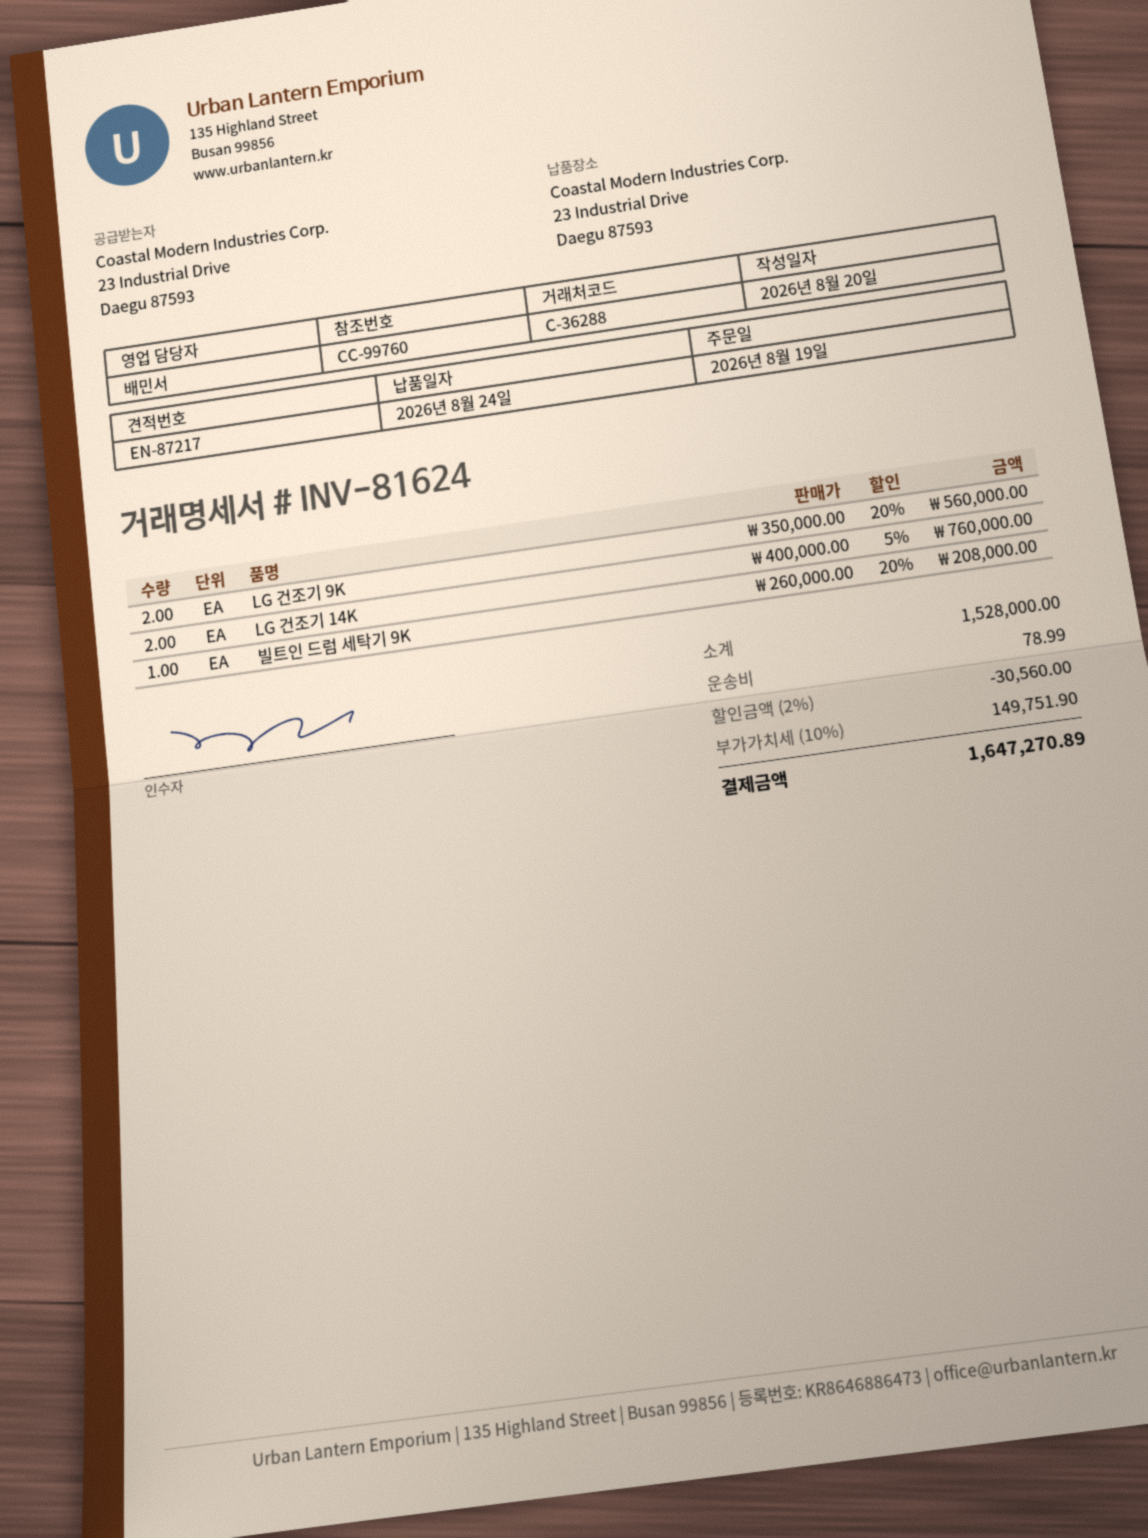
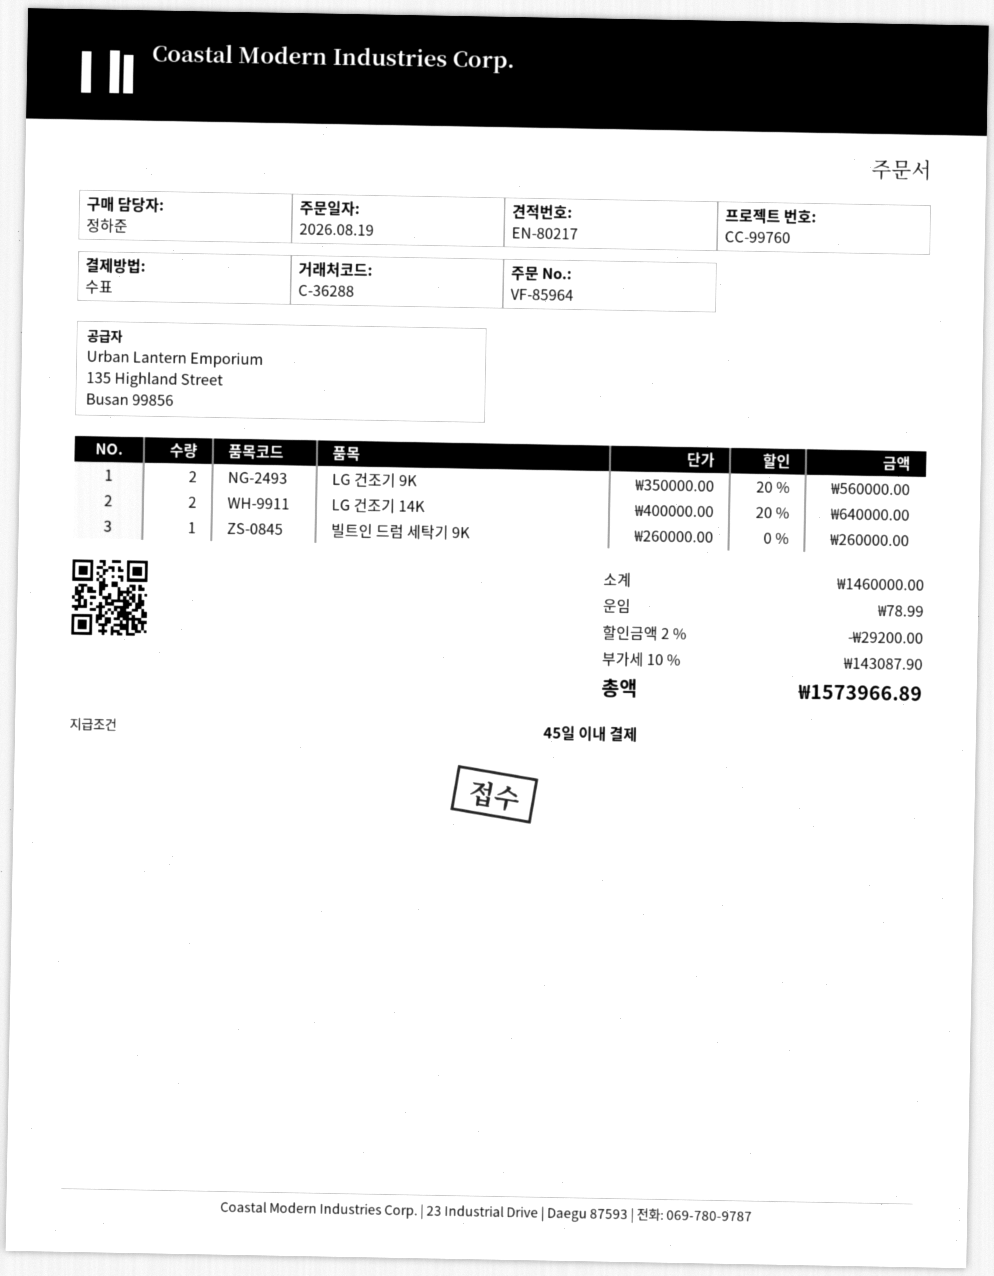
quote number: EN-87217 -> EN-80217
LG 건조기 14K: 2 x 400000.00 - 5% = 760000.00 -> 2 x 400000.00 - 20% = 640000.00
빌트인 드럼 세탁기 9K: 1 x 260000.00 - 20% = 208000.00 -> 1 x 260000.00 = 260000.00
subtotal: 1528000.00 -> 1460000.00
discount: 2% = 30560.00 -> 2% = 29200.00
tax: 10% = 149751.90 -> 10% = 143087.90
total: 1647270.89 -> 1573966.89

